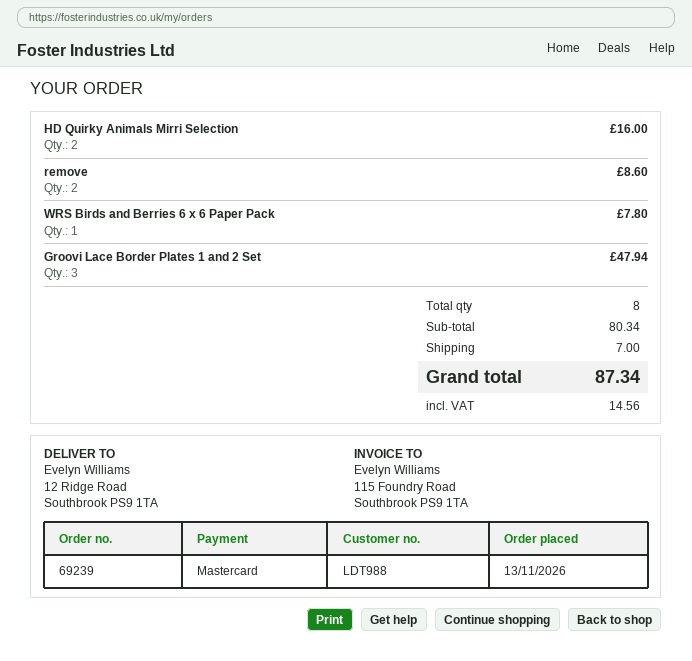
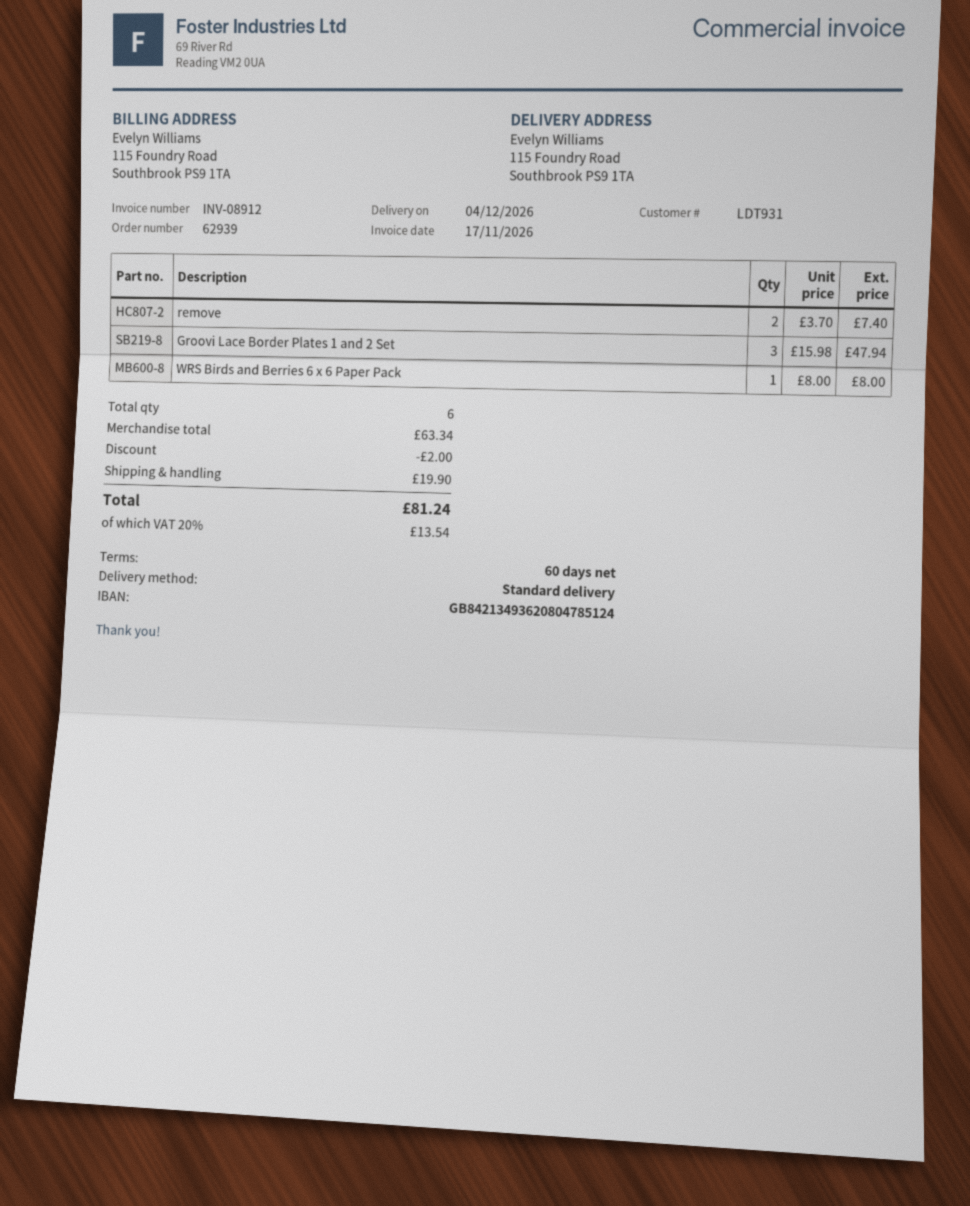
order number: 69239 -> 62939
customer number: LDT988 -> LDT931
ship to: 12 Ridge Road, Southbrook PS9 1TA -> 115 Foundry Road, Southbrook PS9 1TA
HD Quirky Animals Mirri Selection: 2 for 16.00 -> none
remove: 2 for 8.60 -> 2 for 7.40
WRS Birds and Berries 6 x 6 Paper Pack: 1 for 7.80 -> 1 for 8.00
total quantity: 8 -> 6
subtotal: 80.34 -> 63.34
discount: none -> 2.00
shipping: 7.00 -> 19.90
tax: 14.56 -> 13.54
total: 87.34 -> 81.24

